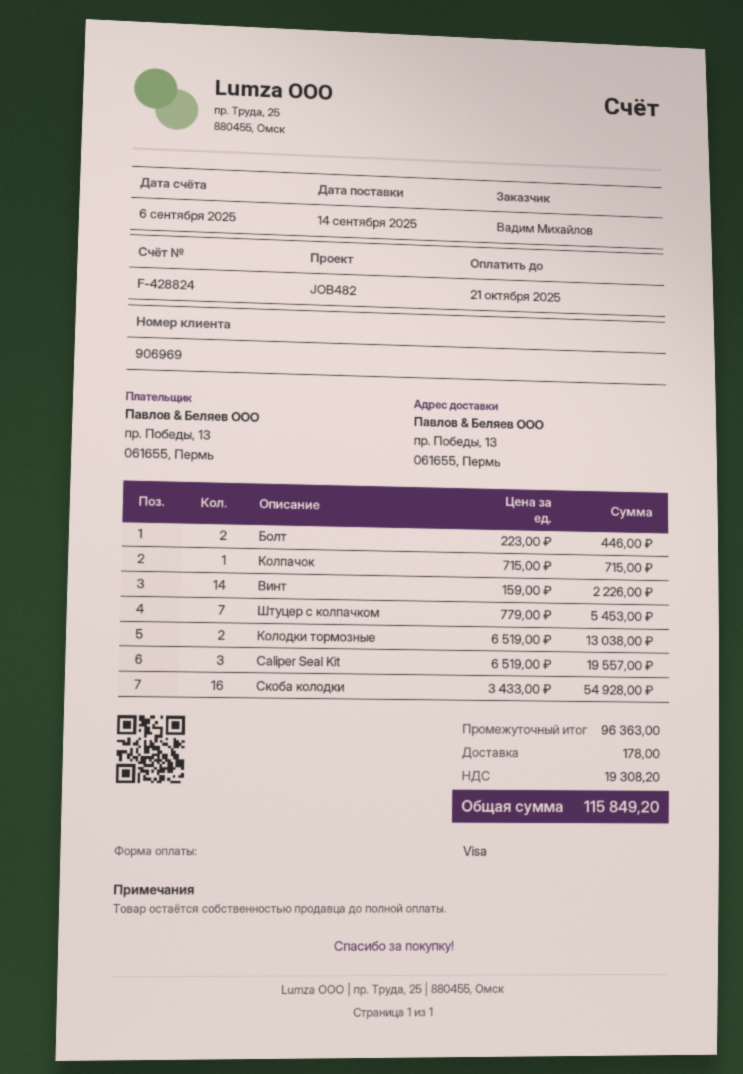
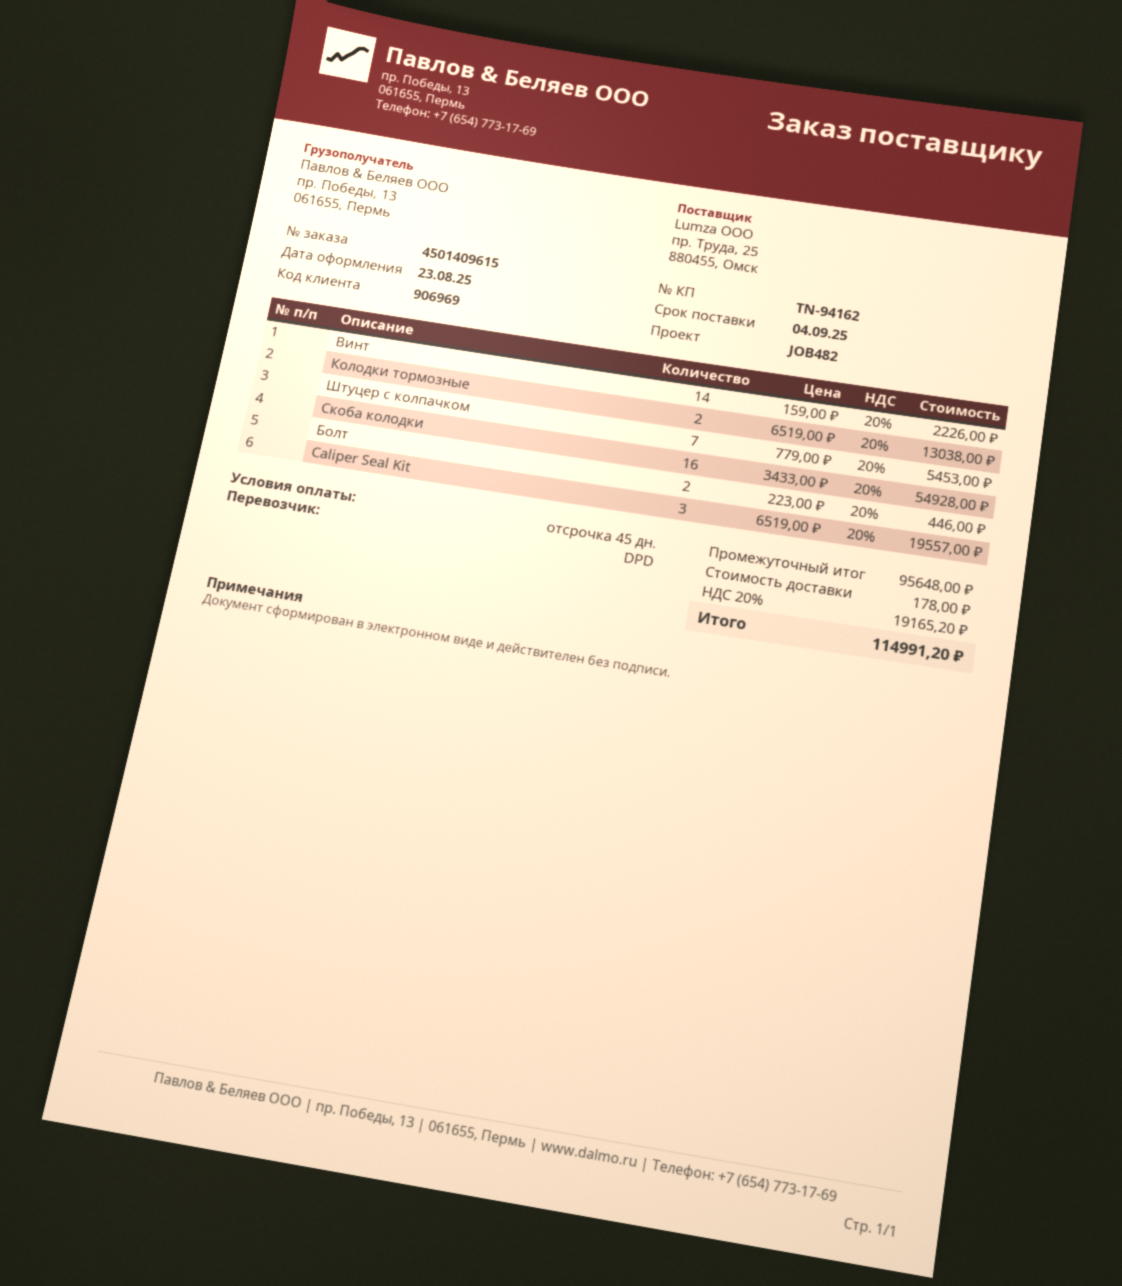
delivery date: 2025-09-14 -> 2025-09-04
Колпачок: 1 x 715.00 = 715.00 -> none
subtotal: 96363.00 -> 95648.00
tax: 19308.20 -> 19165.20
total: 115849.20 -> 114991.20

